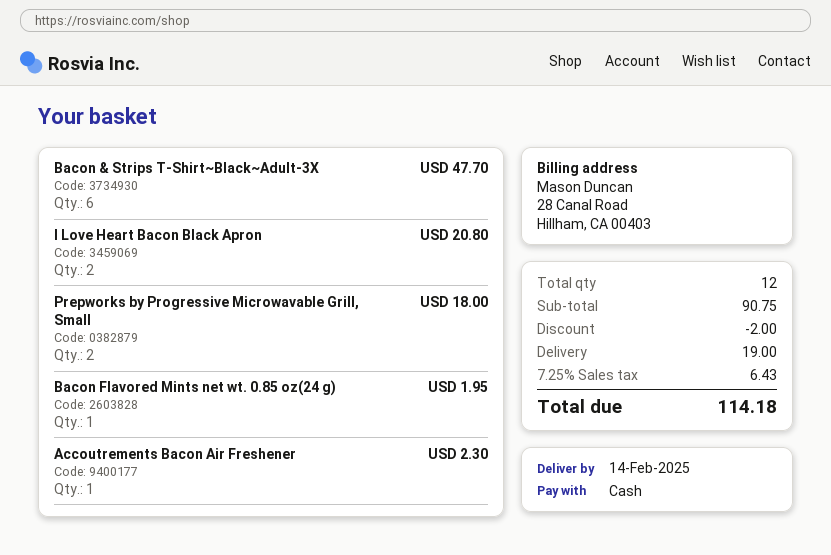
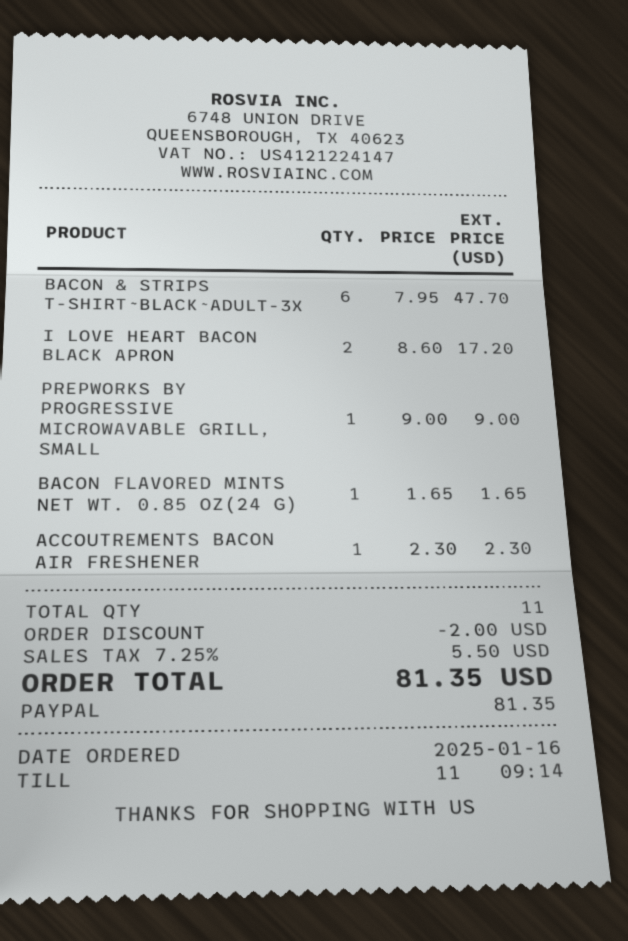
payment method: cash -> PayPal
I Love Heart Bacon Black Apron: 2 for 20.80 -> 2 for 17.20
Prepworks by Progressive Microwavable Grill, Small: 2 for 18.00 -> 1 for 9.00
Bacon Flavored Mints net wt. 0.85 oz(24 g): 1 for 1.95 -> 1 for 1.65
total quantity: 12 -> 11
shipping: 19.00 -> none
tax: 7.25% = 6.43 -> 7.25% = 5.50
total: 114.18 -> 81.35

